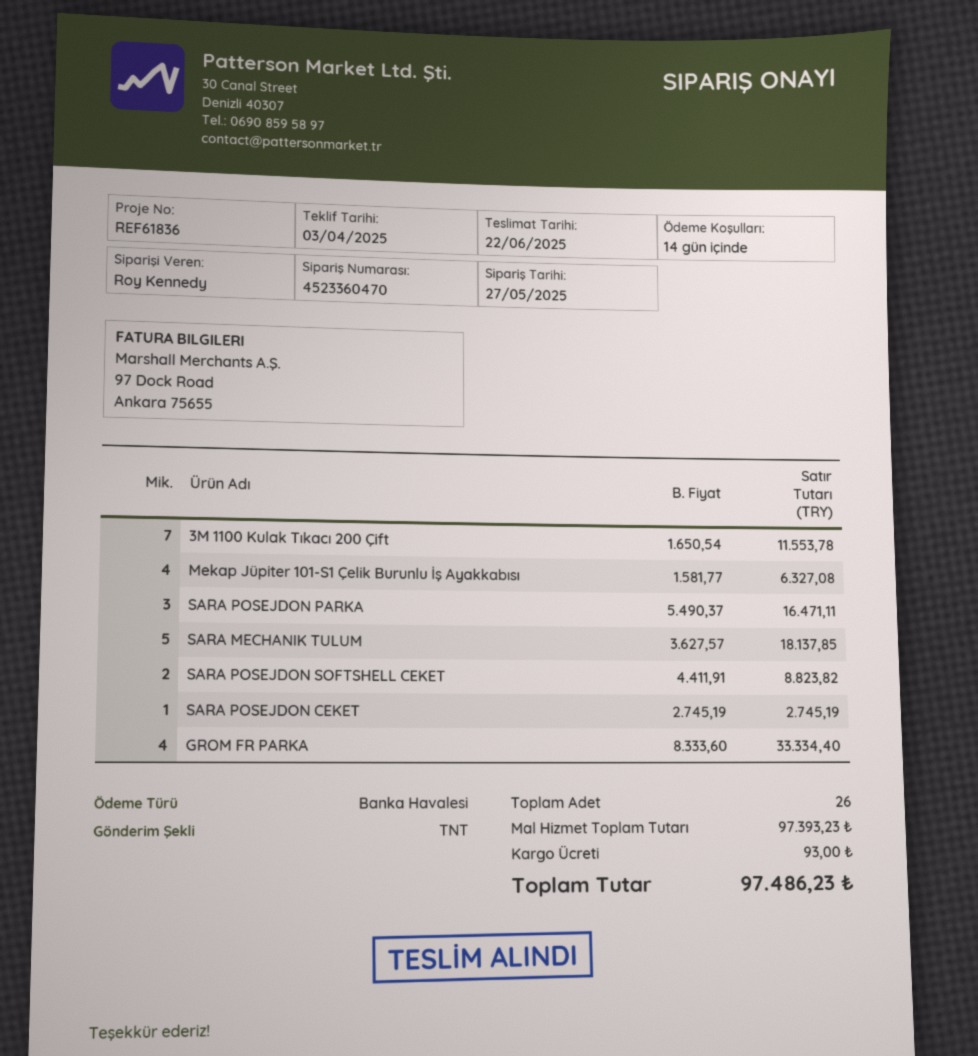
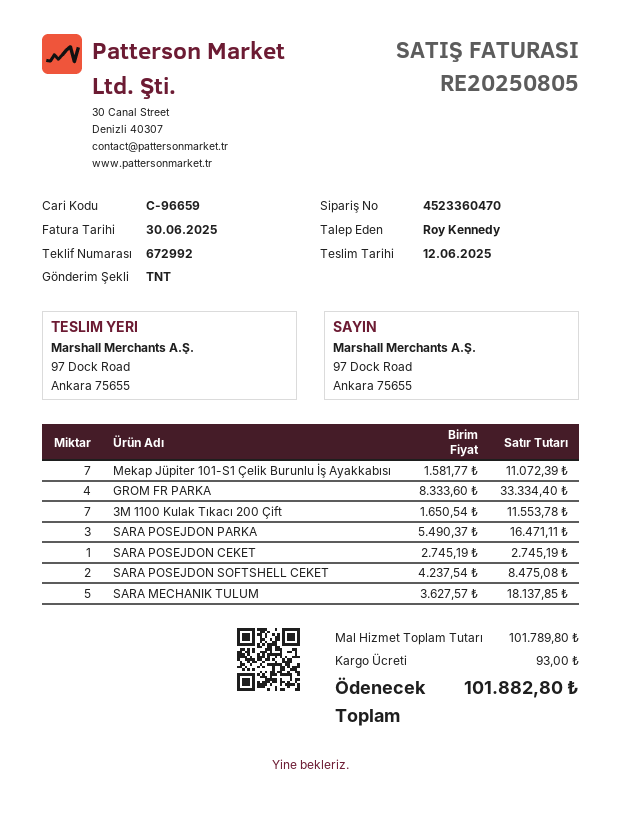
delivery date: 2025-06-22 -> 2025-06-12
Mekap Jüpiter 101-S1 Çelik Burunlu İş Ayakkabısı: 4 x 1581.77 = 6327.08 -> 7 x 1581.77 = 11072.39
SARA POSEJDON SOFTSHELL CEKET: 2 x 4411.91 = 8823.82 -> 2 x 4237.54 = 8475.08
subtotal: 97393.23 -> 101789.80
total: 97486.23 -> 101882.80

